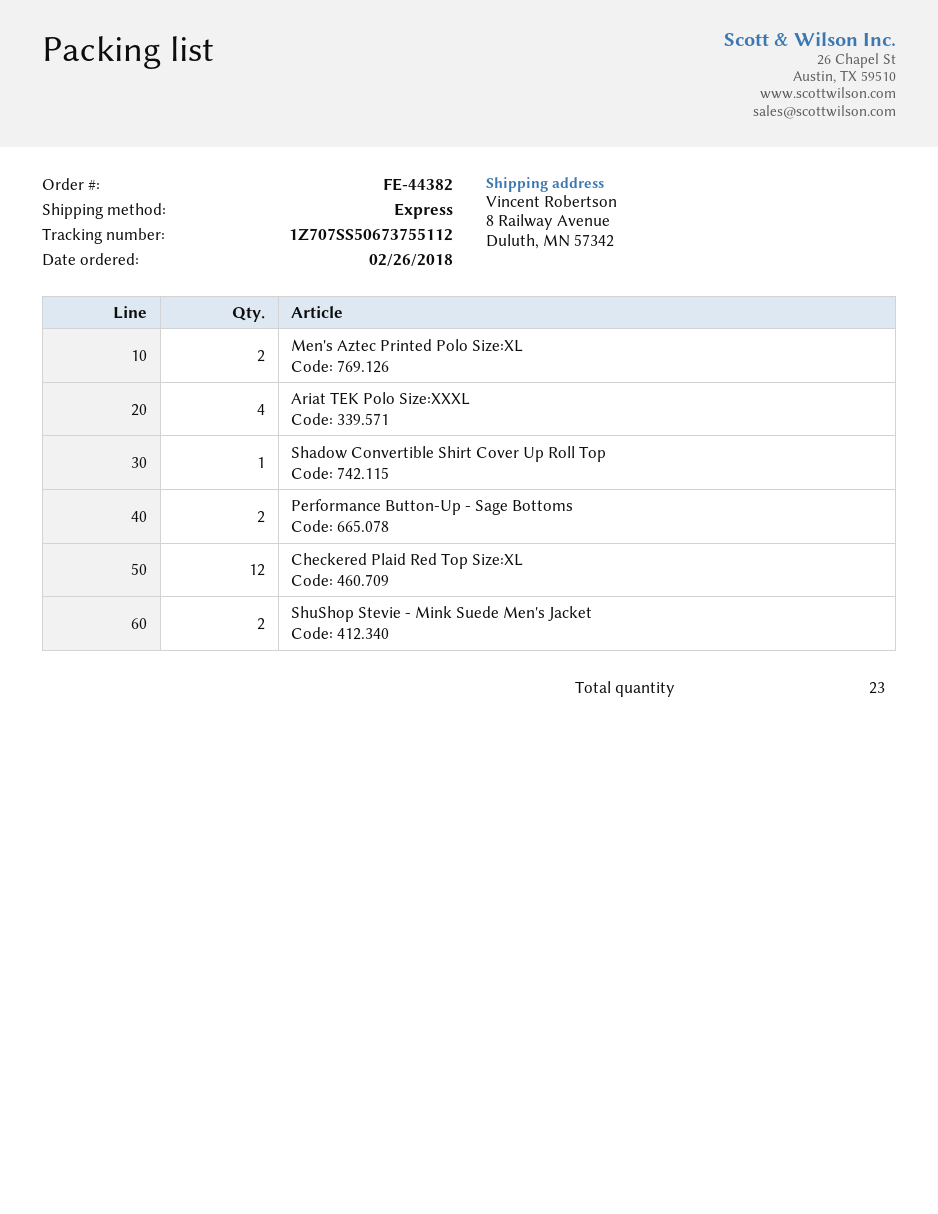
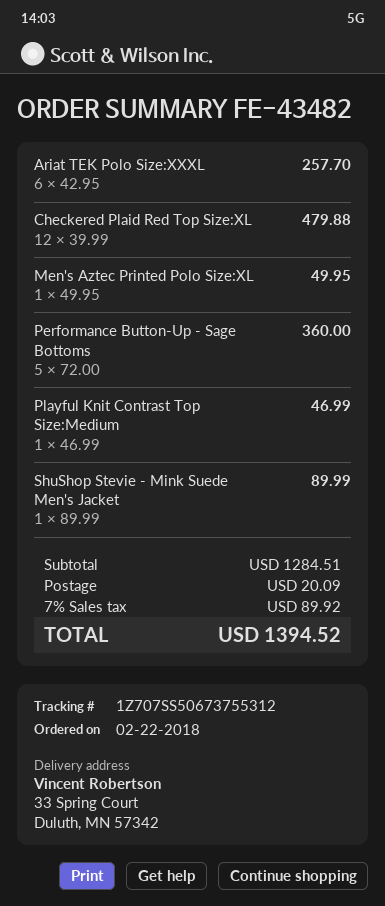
order number: FE-44382 -> FE-43482
order date: 2018-02-26 -> 2018-02-22
tracking number: 1Z707SS50673755112 -> 1Z707SS50673755312
ship to: 8 Railway Avenue, Duluth, MN 57342 -> 33 Spring Court, Duluth, MN 57342
Men's Aztec Printed Polo Size:XL: 2 -> 1
Ariat TEK Polo Size:XXXL: 4 -> 6
Shadow Convertible Shirt Cover Up Roll Top: 1 -> none
Performance Button-Up - Sage Bottoms: 2 -> 5
ShuShop Stevie - Mink Suede Men's Jacket: 2 -> 1
Playful Knit Contrast Top Size:Medium: none -> 1

